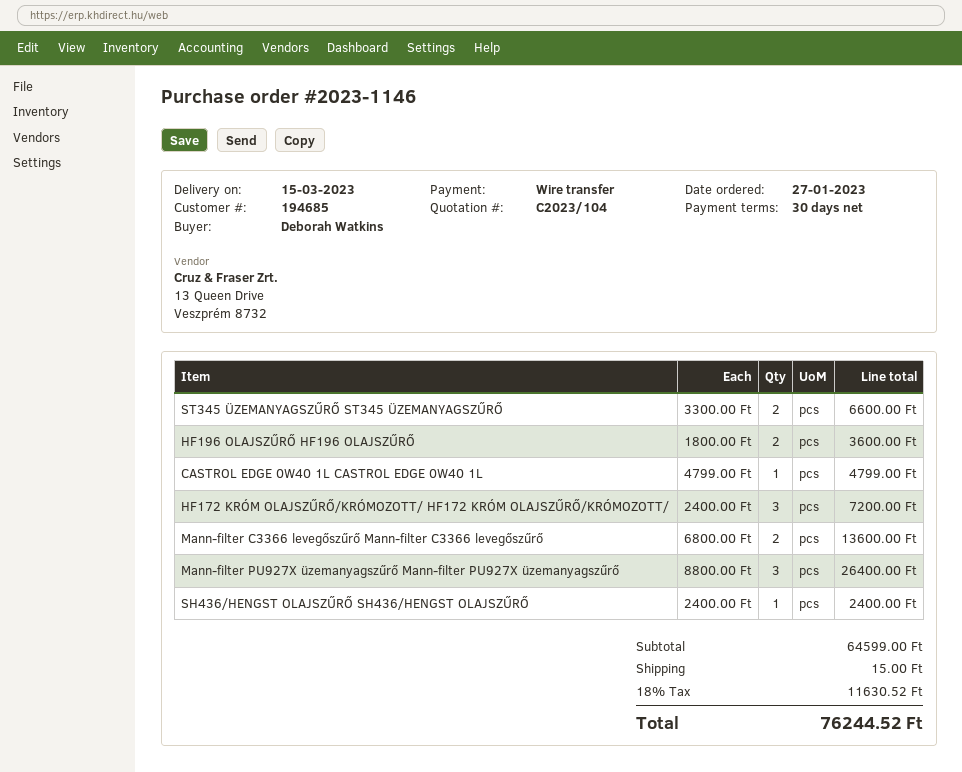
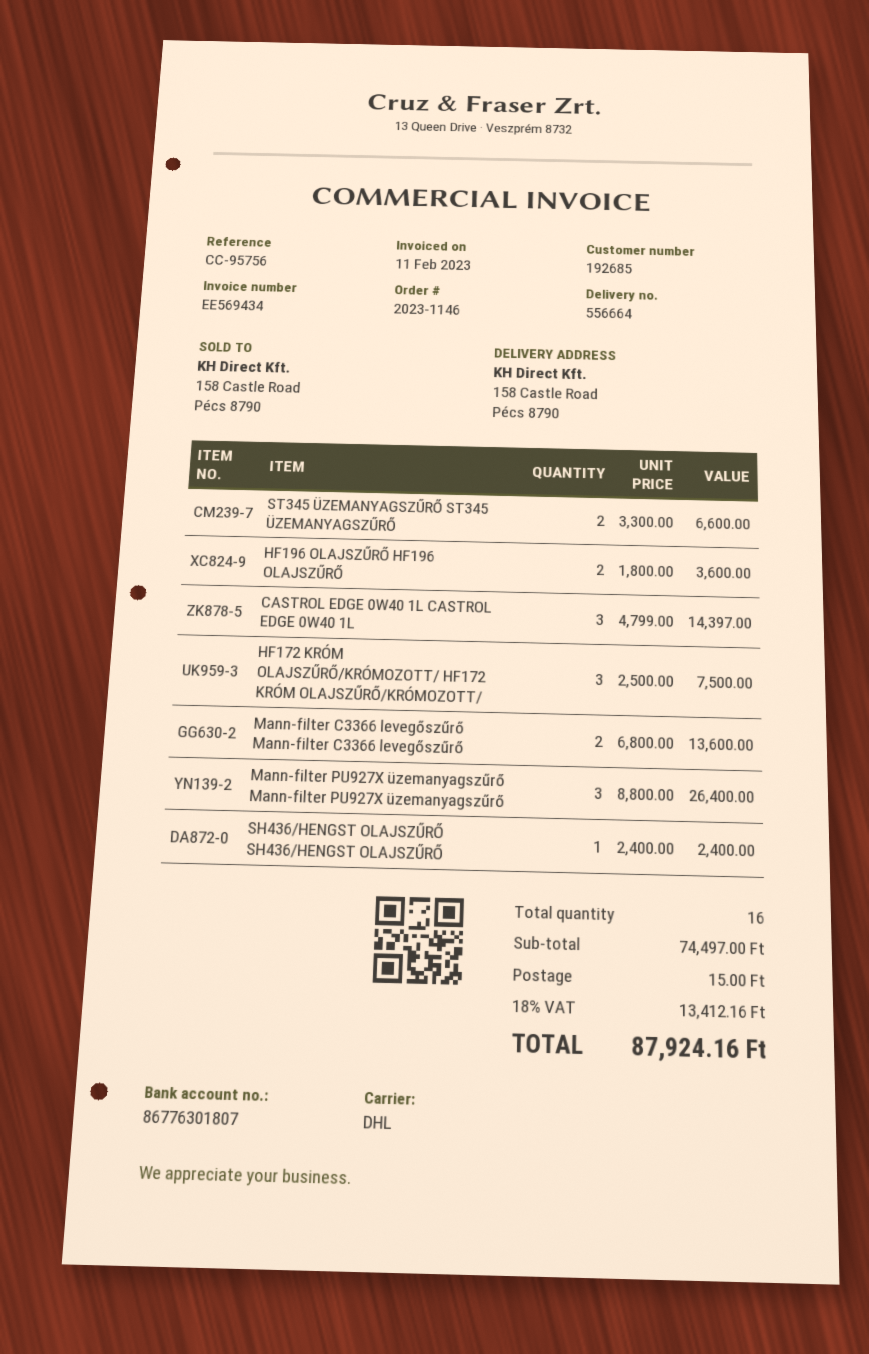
customer number: 194685 -> 192685
CASTROL EDGE 0W40 1L CASTROL EDGE 0W40 1L: 1 x 4799.00 = 4799.00 -> 3 x 4799.00 = 14397.00
HF172 KRÓM OLAJSZŰRŐ/KRÓMOZOTT/ HF172 KRÓM OLAJSZŰRŐ/KRÓMOZOTT/: 3 x 2400.00 = 7200.00 -> 3 x 2500.00 = 7500.00
subtotal: 64599.00 -> 74497.00
tax: 18% = 11630.52 -> 18% = 13412.16
total: 76244.52 -> 87924.16

